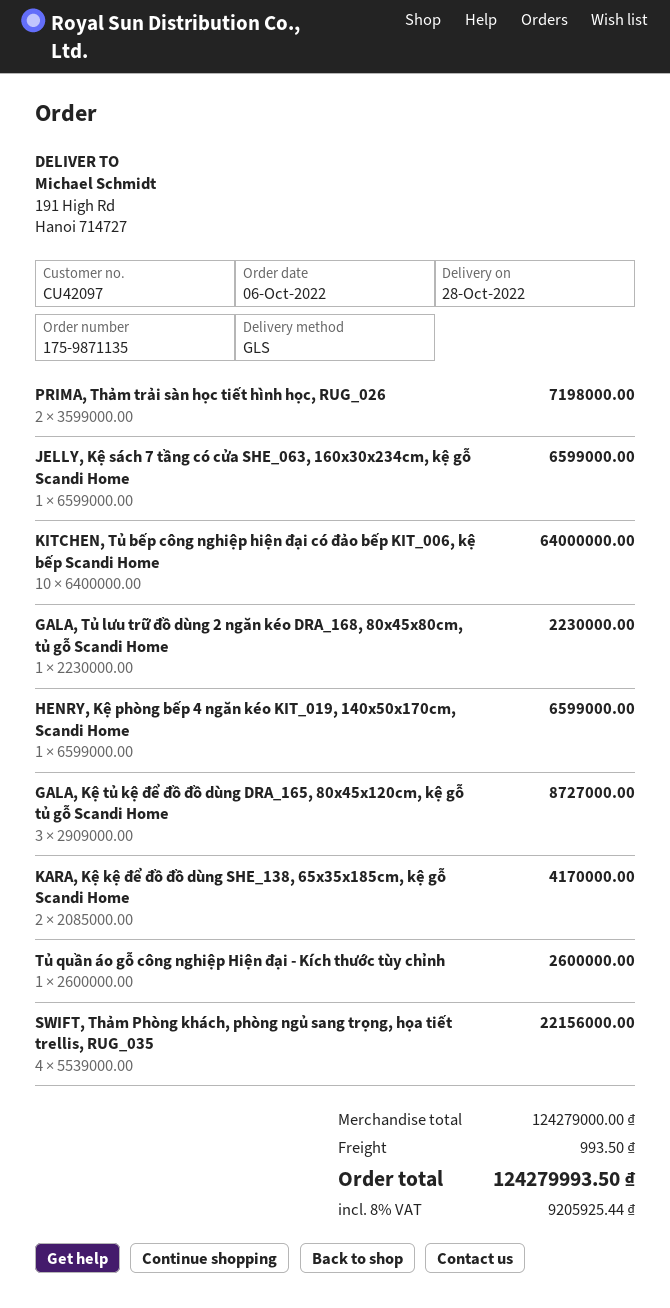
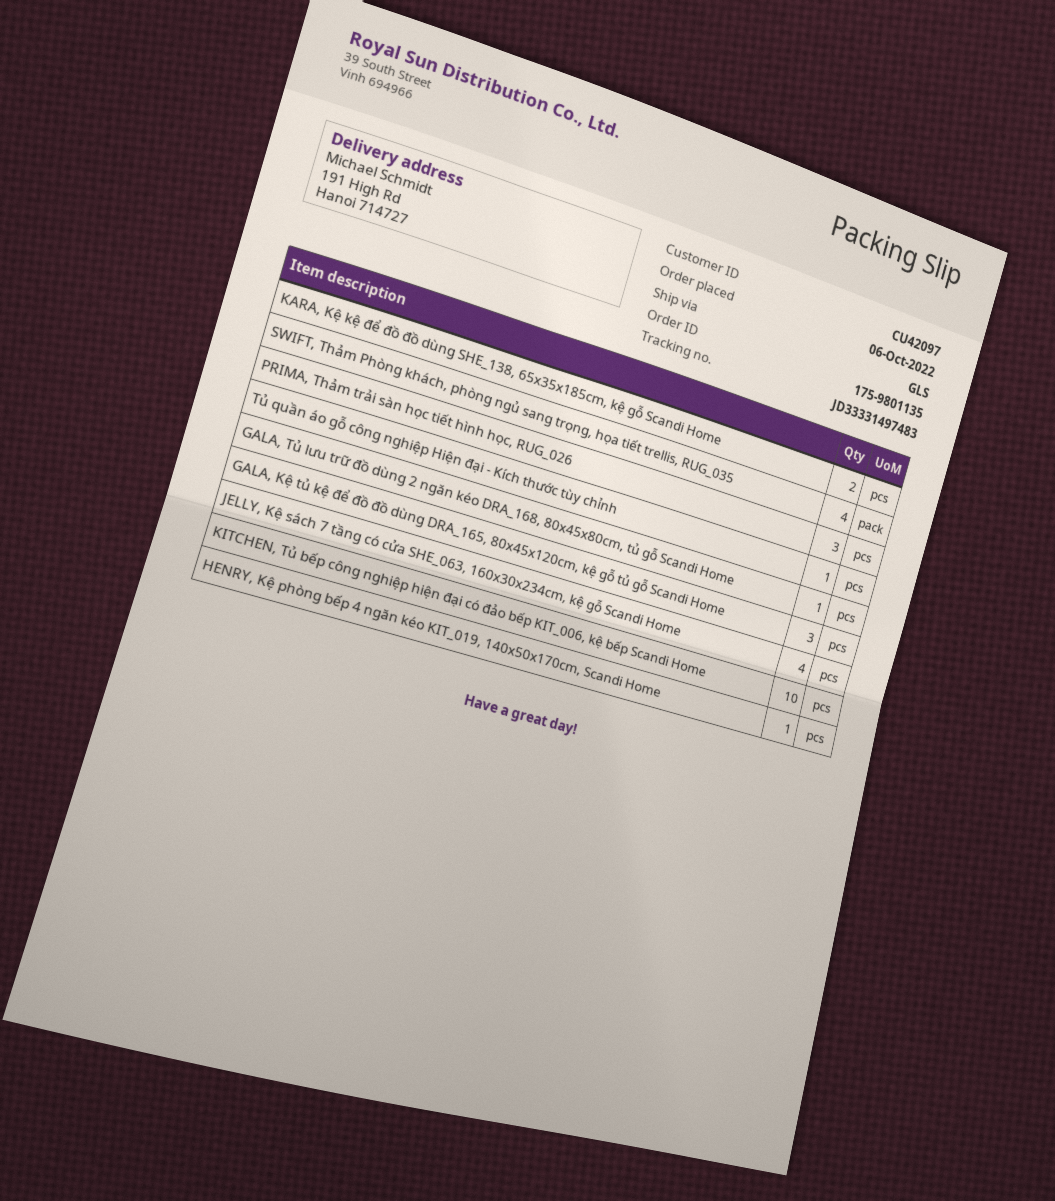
order number: 175-9871135 -> 175-9801135
PRIMA, Thảm trải sàn học tiết hình học, RUG_026: 2 -> 3
JELLY, Kệ sách 7 tầng có cửa SHE_063, 160x30x234cm, kệ gỗ Scandi Home: 1 -> 4

